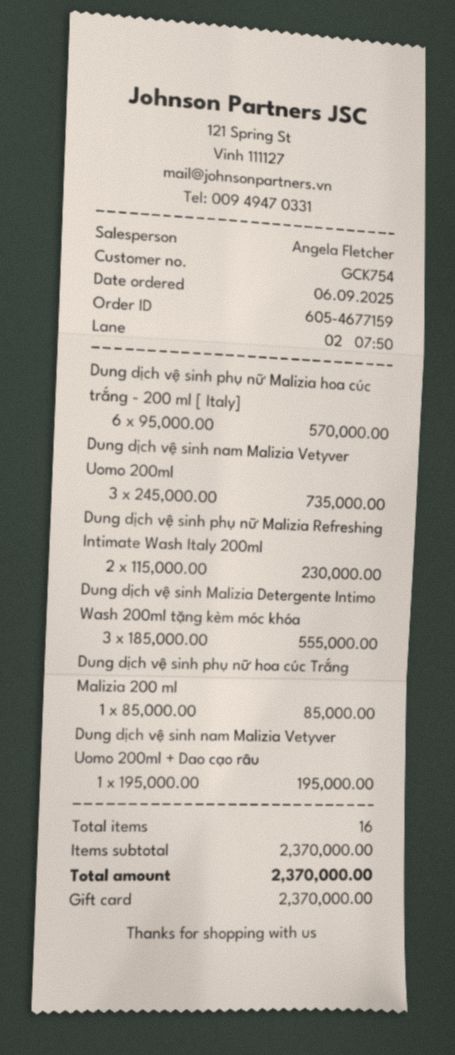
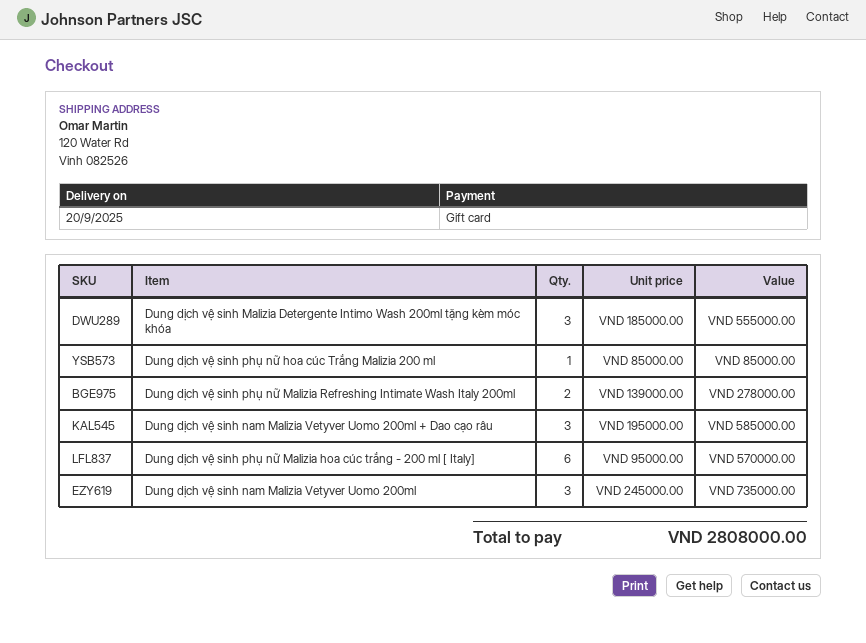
Dung dịch vệ sinh phụ nữ Malizia Refreshing Intimate Wash Italy 200ml: 2 x 115000.00 = 230000.00 -> 2 x 139000.00 = 278000.00
Dung dịch vệ sinh nam Malizia Vetyver Uomo 200ml + Dao cạo râu: 1 x 195000.00 = 195000.00 -> 3 x 195000.00 = 585000.00
total: 2370000.00 -> 2808000.00

